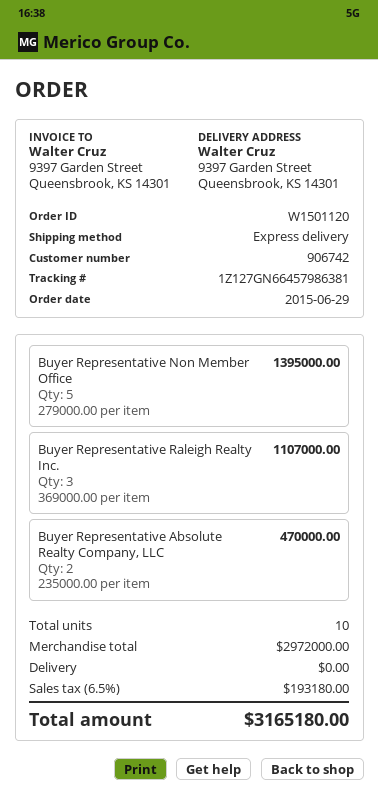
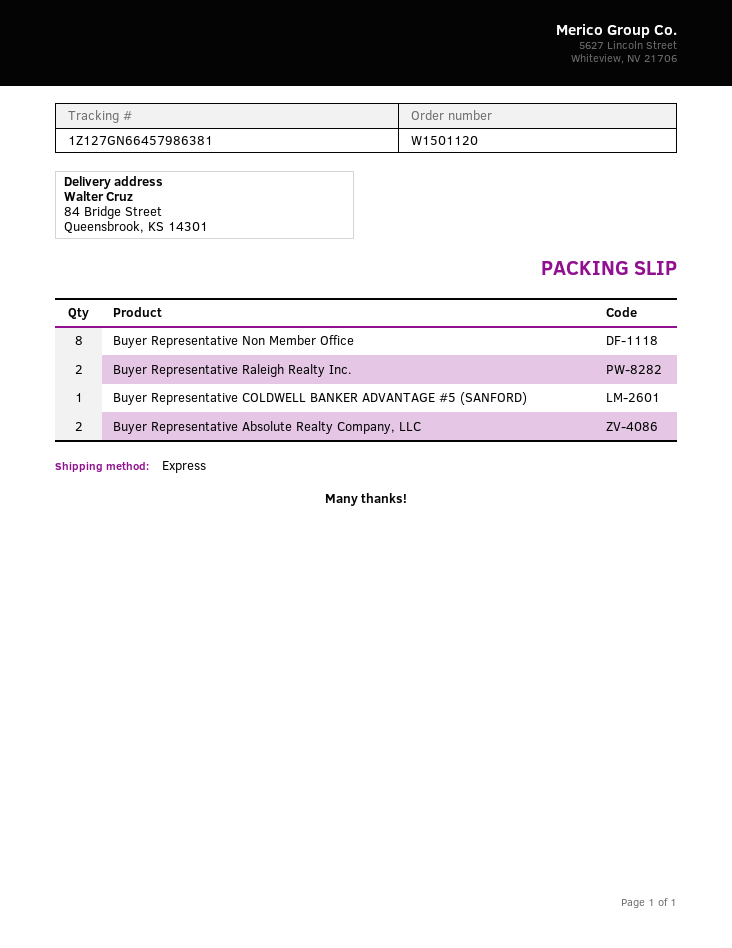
ship to: 9397 Garden Street, Queensbrook, KS 14301 -> 84 Bridge Street, Queensbrook, KS 14301
Buyer Representative Non Member Office: 5 -> 8
Buyer Representative Raleigh Realty Inc.: 3 -> 2
Buyer Representative COLDWELL BANKER ADVANTAGE #5 (SANFORD): none -> 1

